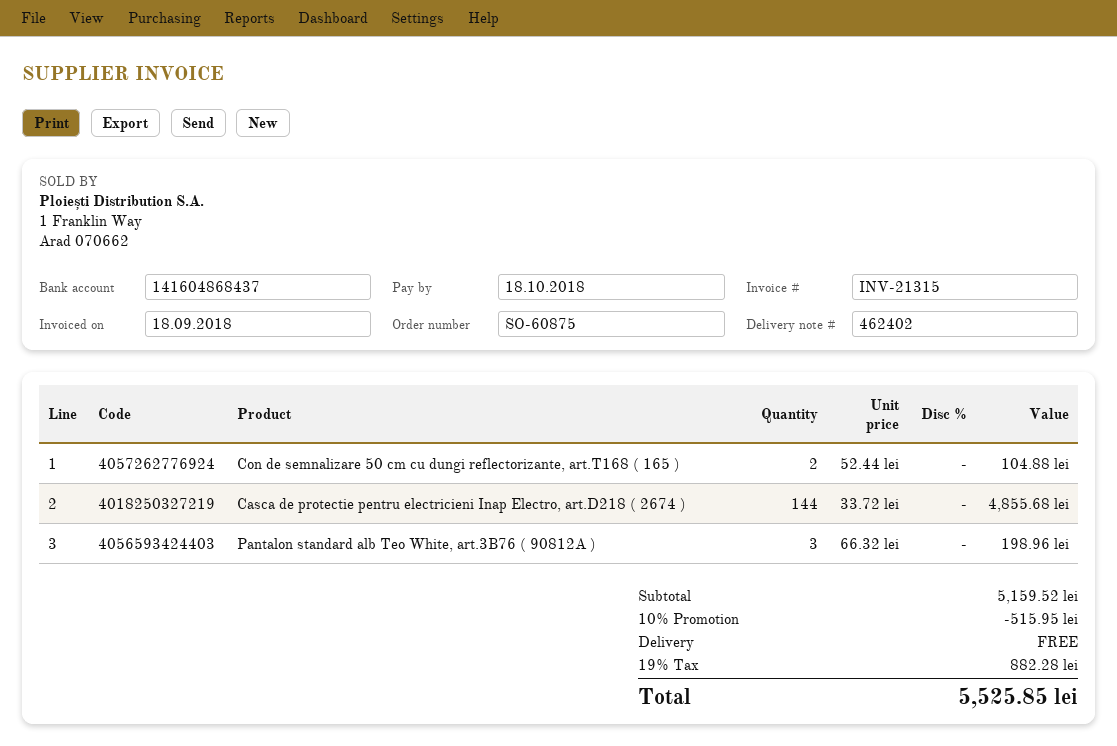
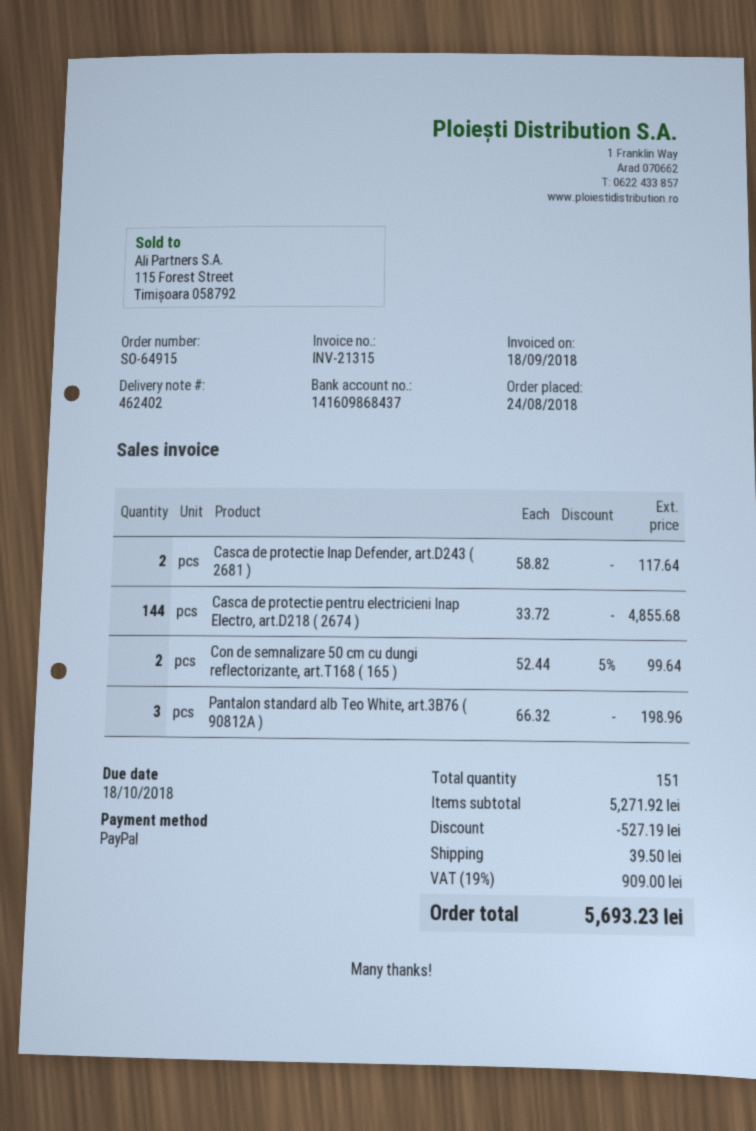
order number: SO-60875 -> SO-64915
bank account: 141604868437 -> 141609868437
Con de semnalizare 50 cm cu dungi reflectorizante, art.T168 ( 165 ): 2 x 52.44 = 104.88 -> 2 x 52.44 - 5% = 99.64
Casca de protectie Inap Defender, art.D243 ( 2681 ): none -> 2 x 58.82 = 117.64
subtotal: 5159.52 -> 5271.92
discount: 515.95 -> 527.19
shipping: 0.00 -> 39.50
tax: 19% = 882.28 -> 19% = 909.00
total: 5525.85 -> 5693.23

